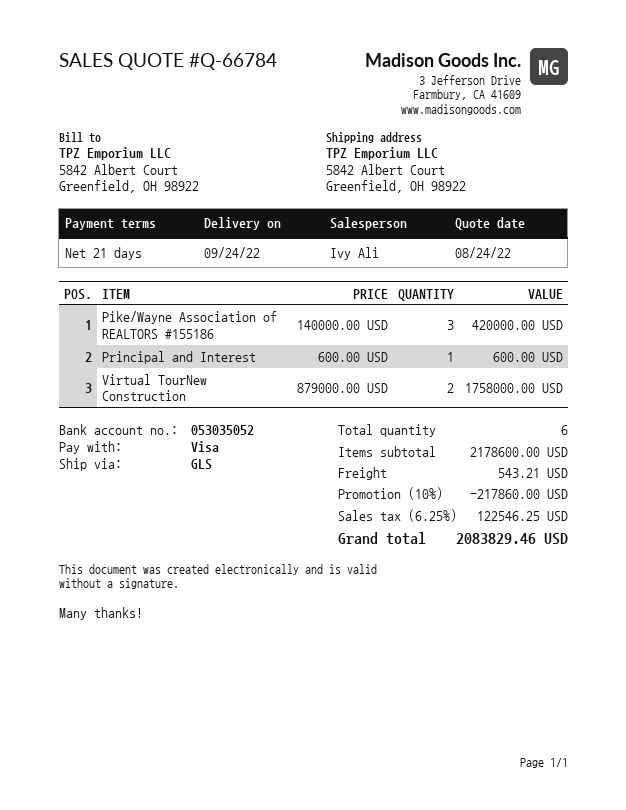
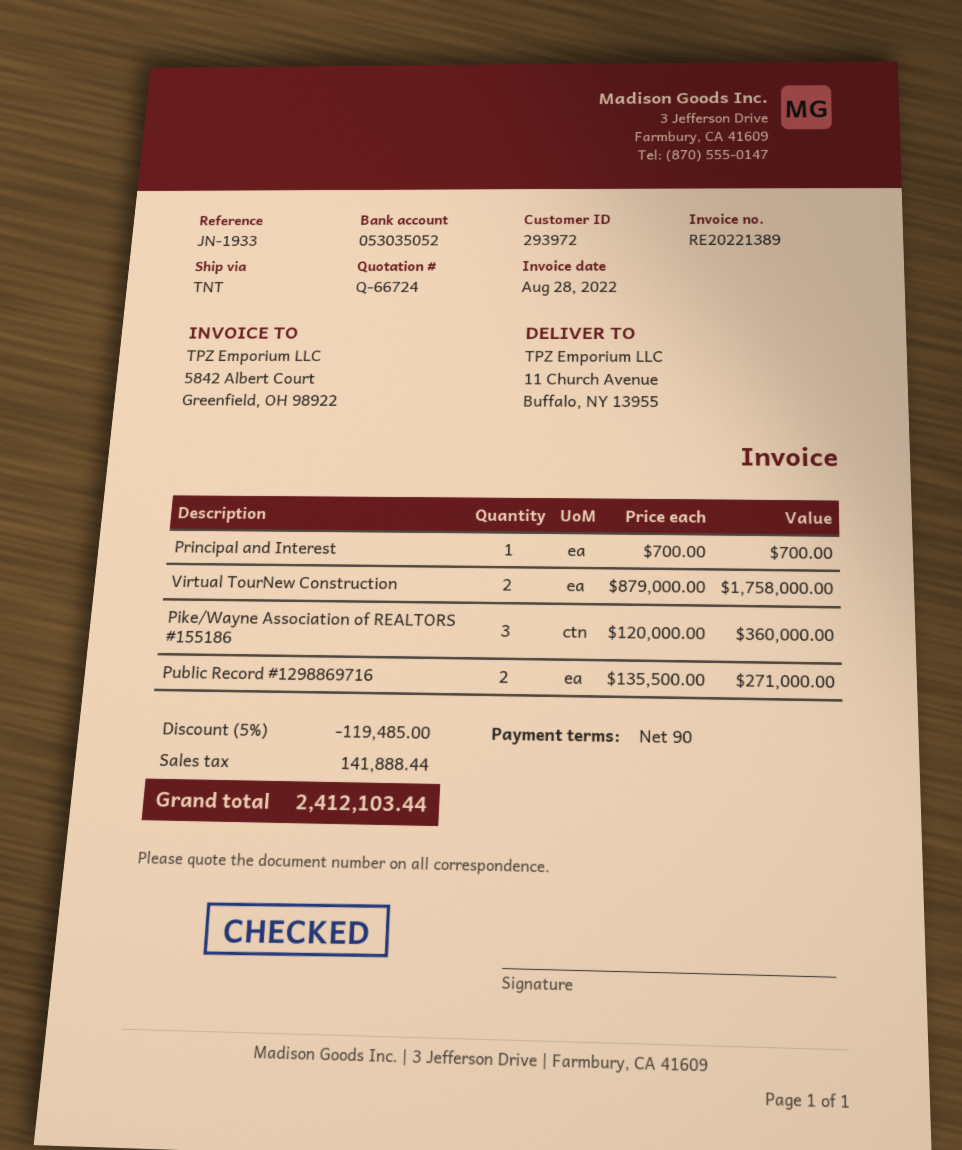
quote number: Q-66784 -> Q-66724
payment terms: 21 days -> 90 days
shipping method: GLS -> TNT
ship to: 5842 Albert Court, Greenfield, OH 98922 -> 11 Church Avenue, Buffalo, NY 13955
Pike/Wayne Association of REALTORS #155186: 3 x 140000.00 = 420000.00 -> 3 x 120000.00 = 360000.00
Principal and Interest: 1 x 600.00 = 600.00 -> 1 x 700.00 = 700.00
Public Record #1298869716: none -> 2 x 135500.00 = 271000.00
discount: 10% = 217860.00 -> 5% = 119485.00
shipping: 543.21 -> none
tax: 122546.25 -> 141888.44
total: 2083829.46 -> 2412103.44

